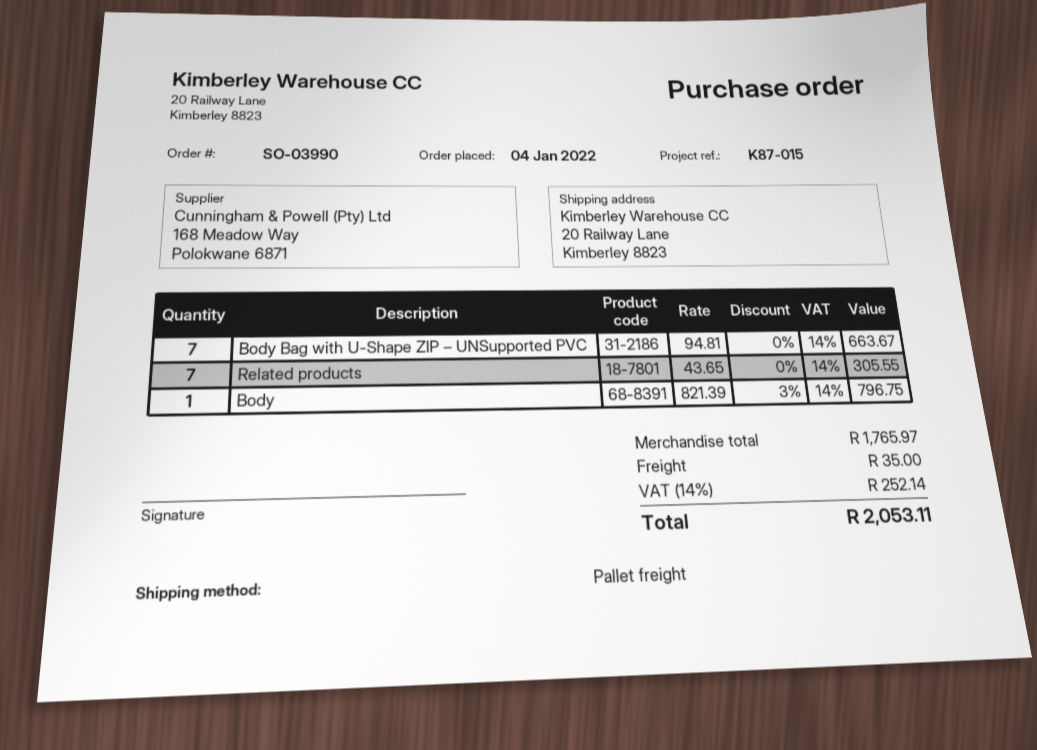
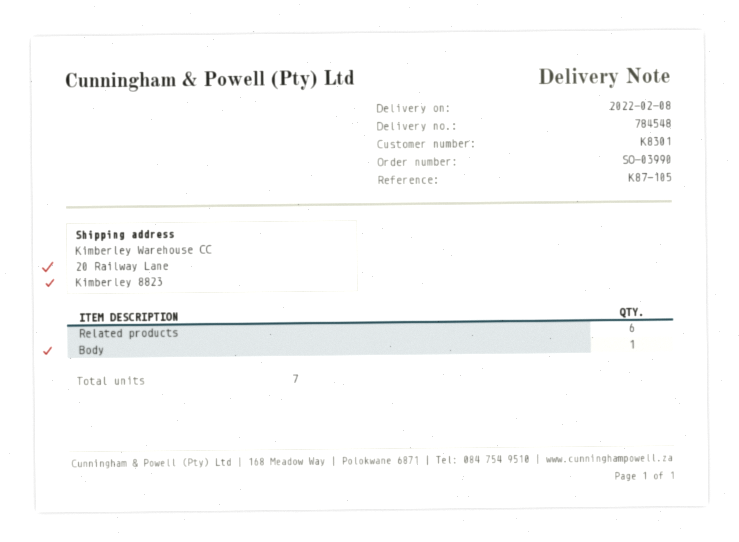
reference: K87-015 -> K87-105
Body Bag with U-Shape ZIP – UNSupported PVC: 7 -> none
Related products: 7 -> 6

